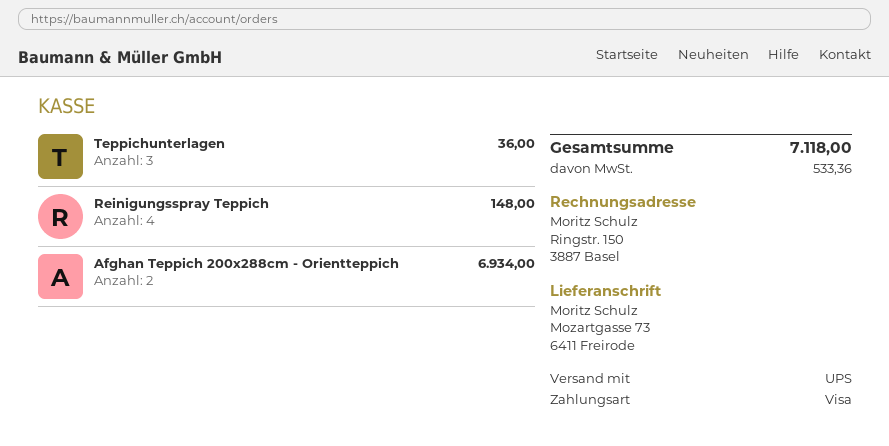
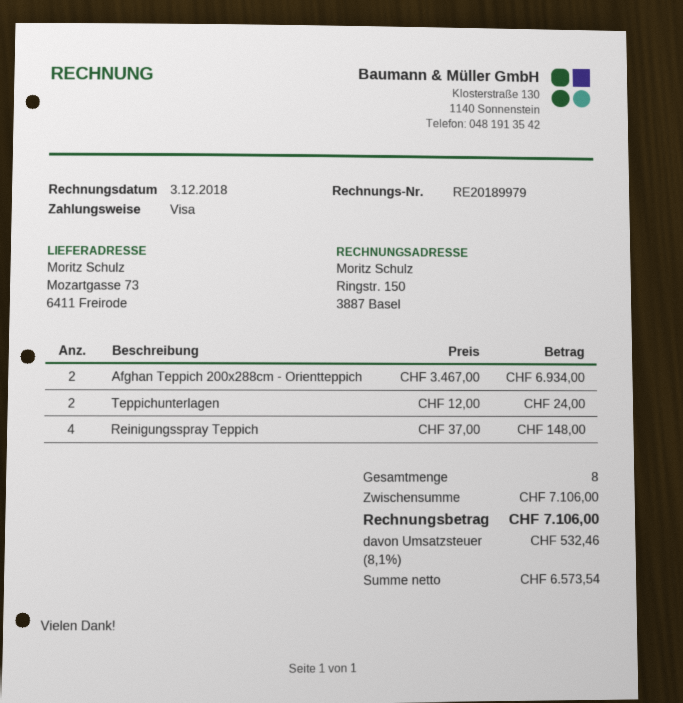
Teppichunterlagen: 3 for 36.00 -> 2 for 24.00
tax: 533.36 -> 532.46
total: 7118.00 -> 7106.00

